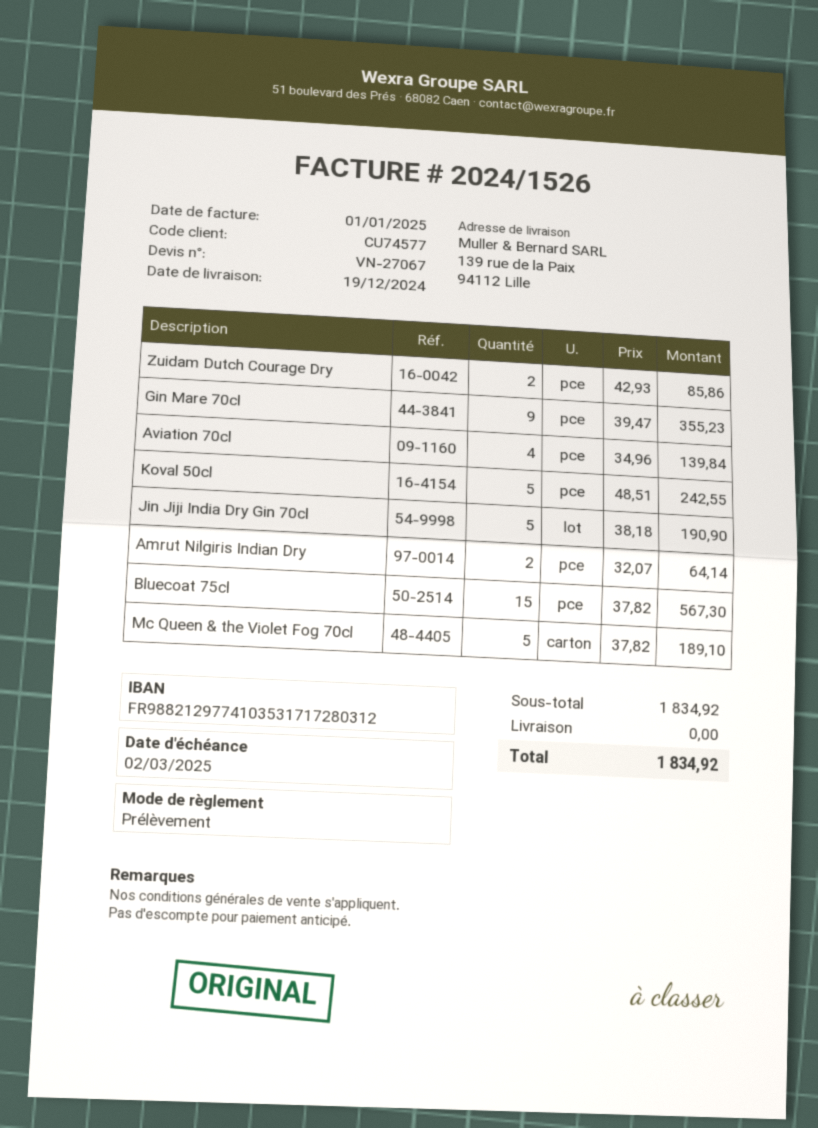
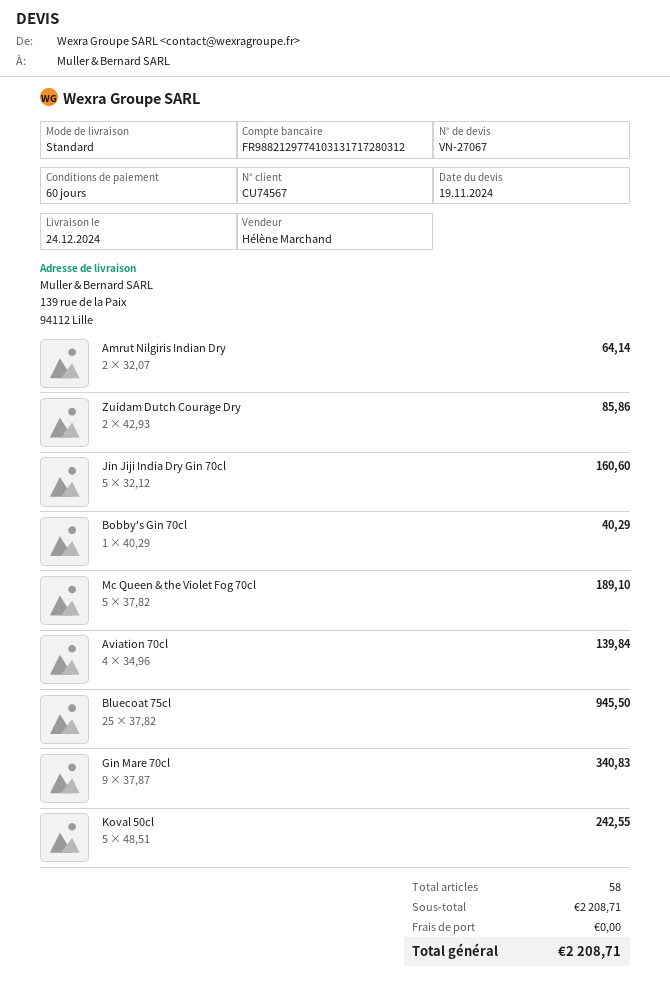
delivery date: 2024-12-19 -> 2024-12-24
customer number: CU74577 -> CU74567
bank account: FR9882129774103531717280312 -> FR9882129774103131717280312
Gin Mare 70cl: 9 x 39.47 = 355.23 -> 9 x 37.87 = 340.83
Jin Jiji India Dry Gin 70cl: 5 x 38.18 = 190.90 -> 5 x 32.12 = 160.60
Bluecoat 75cl: 15 x 37.82 = 567.30 -> 25 x 37.82 = 945.50
Bobby's Gin 70cl: none -> 1 x 40.29 = 40.29
subtotal: 1834.92 -> 2208.71
total: 1834.92 -> 2208.71

